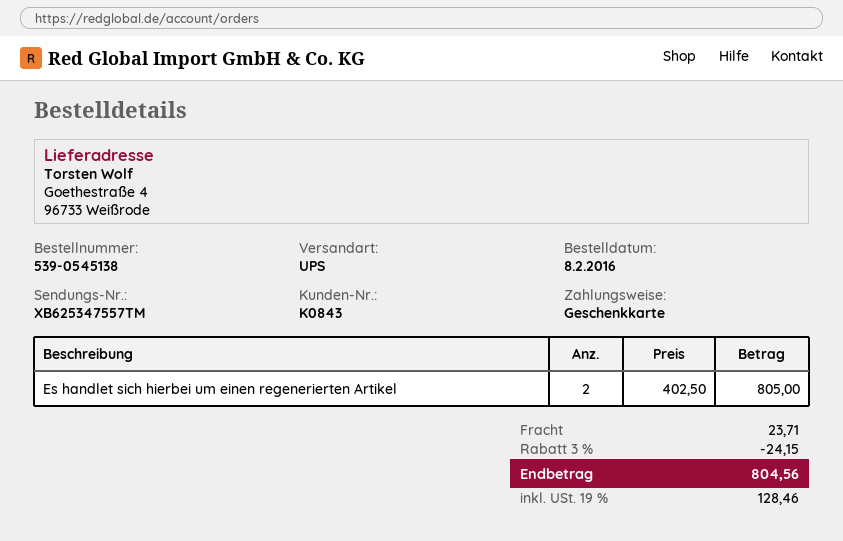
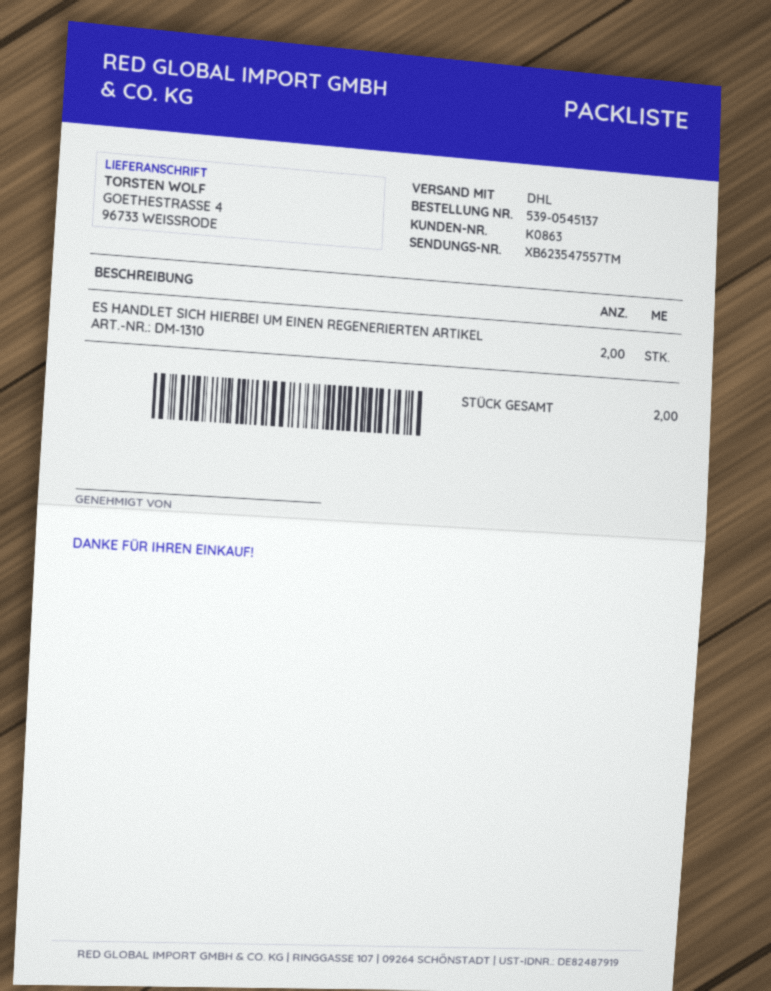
order number: 539-0545138 -> 539-0545137
customer number: K0843 -> K0863
shipping method: UPS -> DHL
tracking number: XB625347557TM -> XB623547557TM

